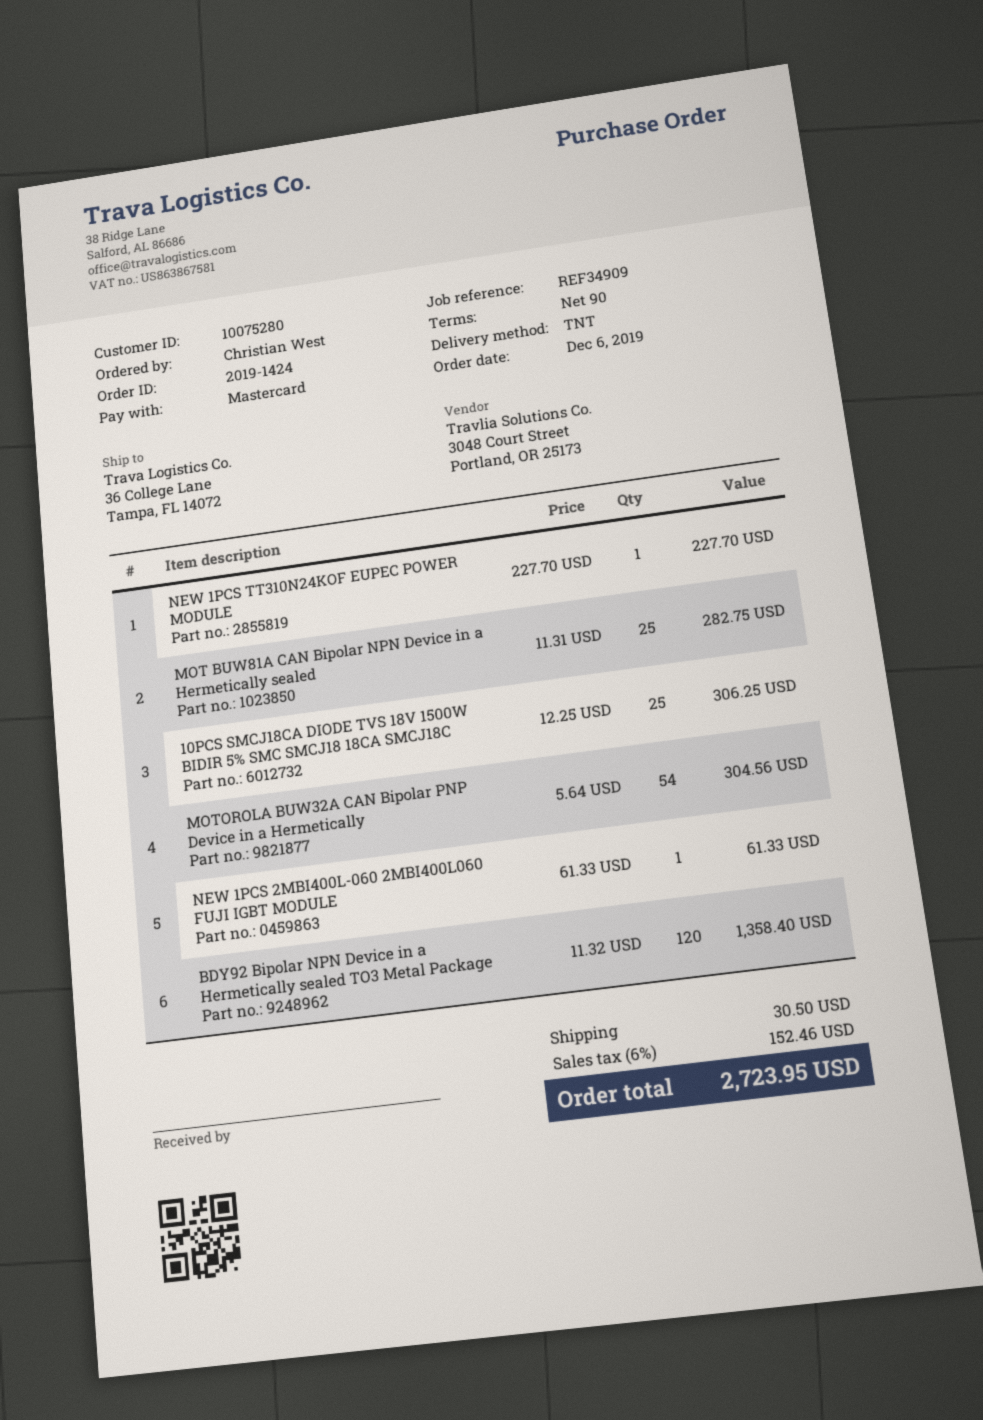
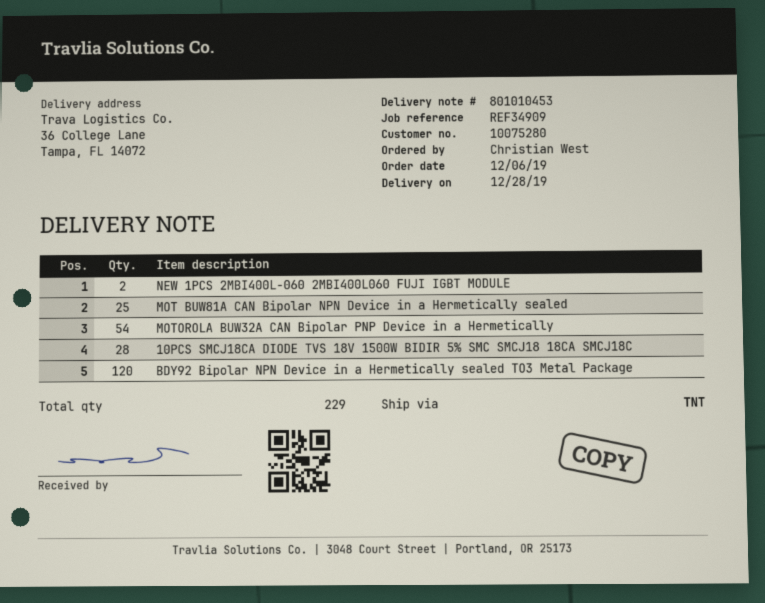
NEW 1PCS TT310N24KOF EUPEC POWER MODULE: 1 -> none
10PCS SMCJ18CA DIODE TVS 18V 1500W BIDIR 5% SMC SMCJ18 18CA SMCJ18C: 25 -> 28
NEW 1PCS 2MBI400L-060 2MBI400L060 FUJI IGBT MODULE: 1 -> 2

